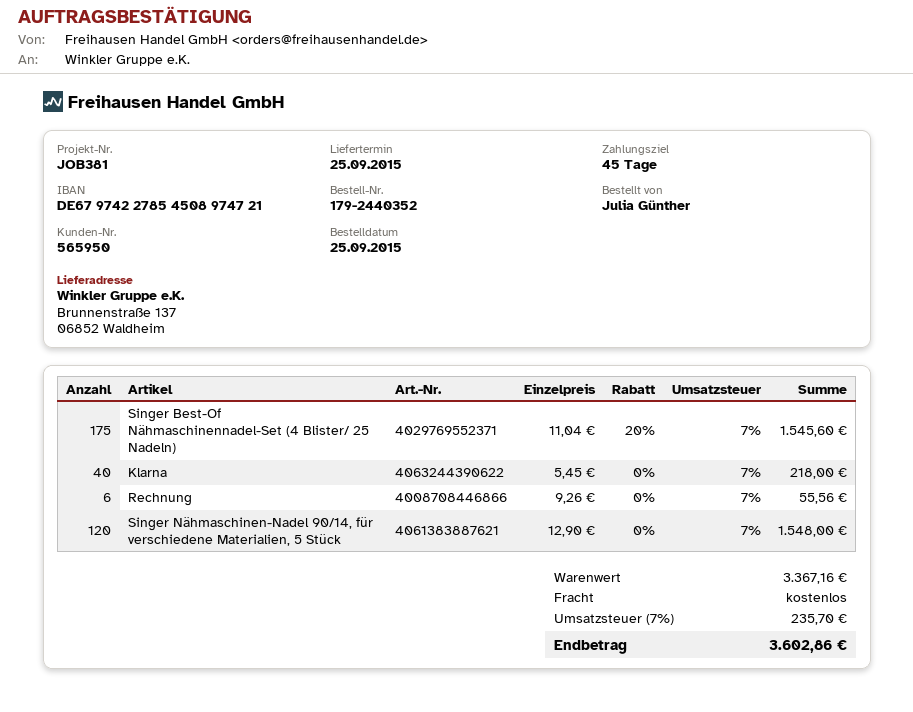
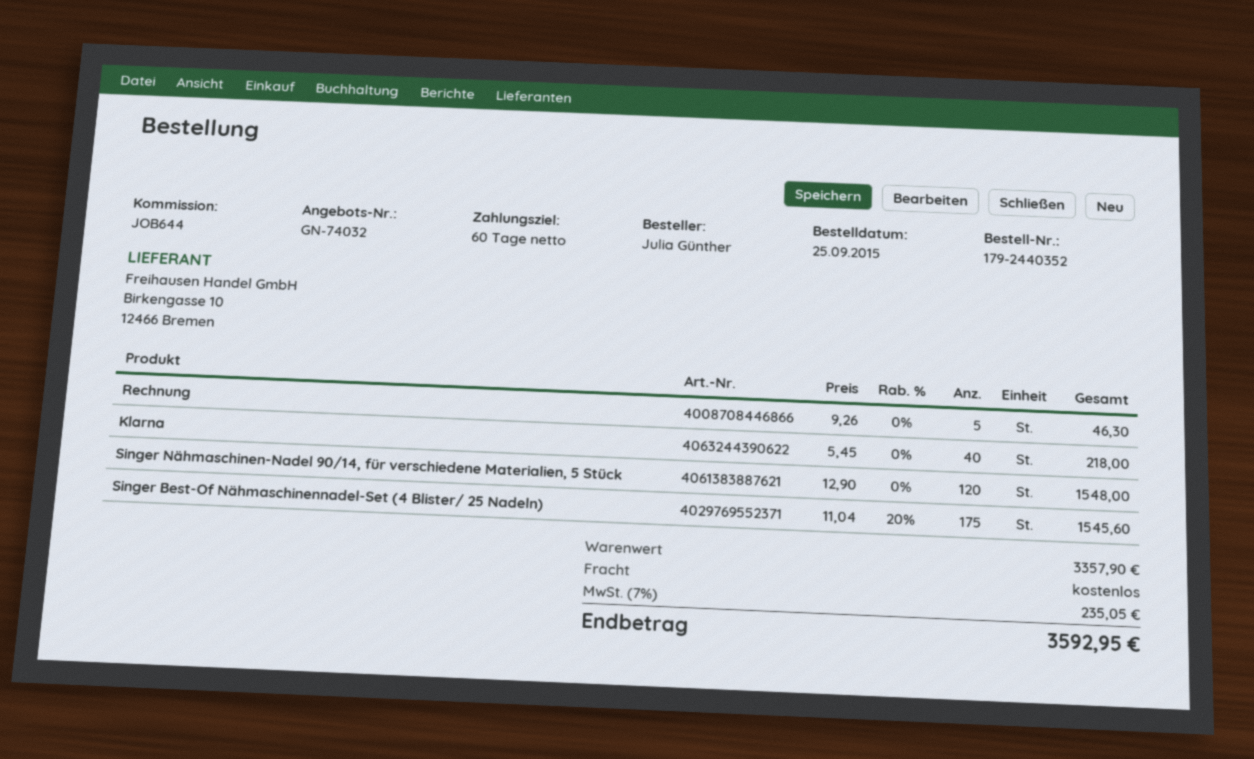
payment terms: 45 days -> 60 days
reference: JOB381 -> JOB644
Rechnung: 6 x 9.26 = 55.56 -> 5 x 9.26 = 46.30
subtotal: 3367.16 -> 3357.90
tax: 7% = 235.70 -> 7% = 235.05
total: 3602.86 -> 3592.95

